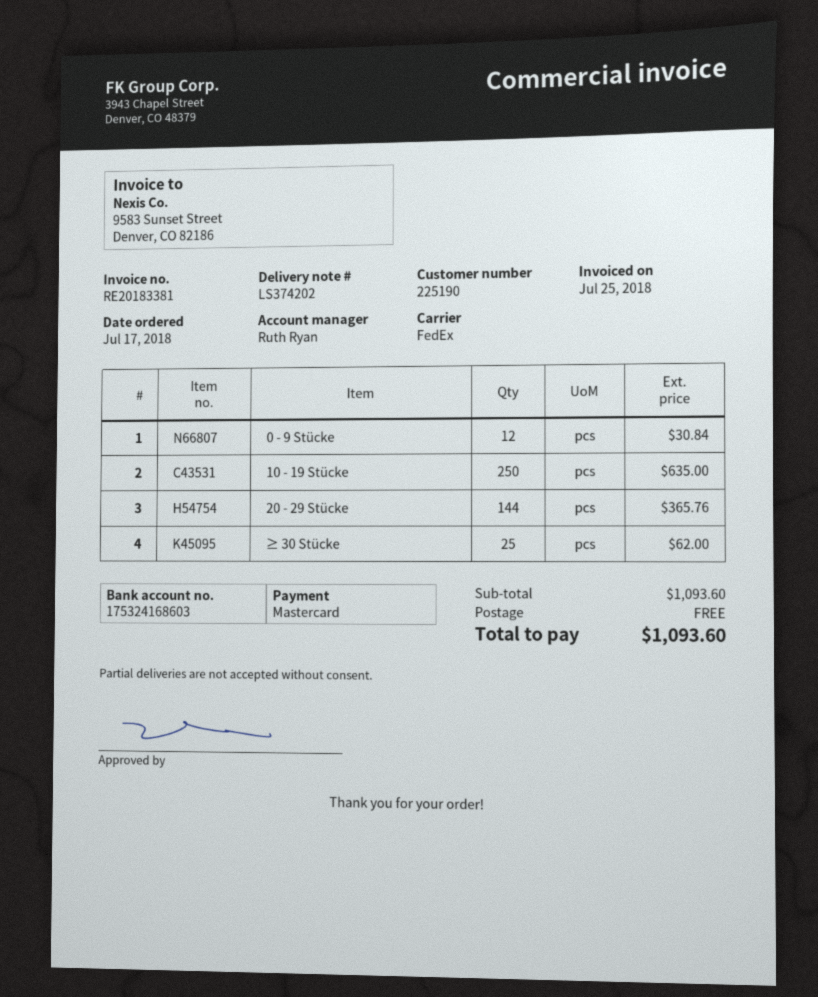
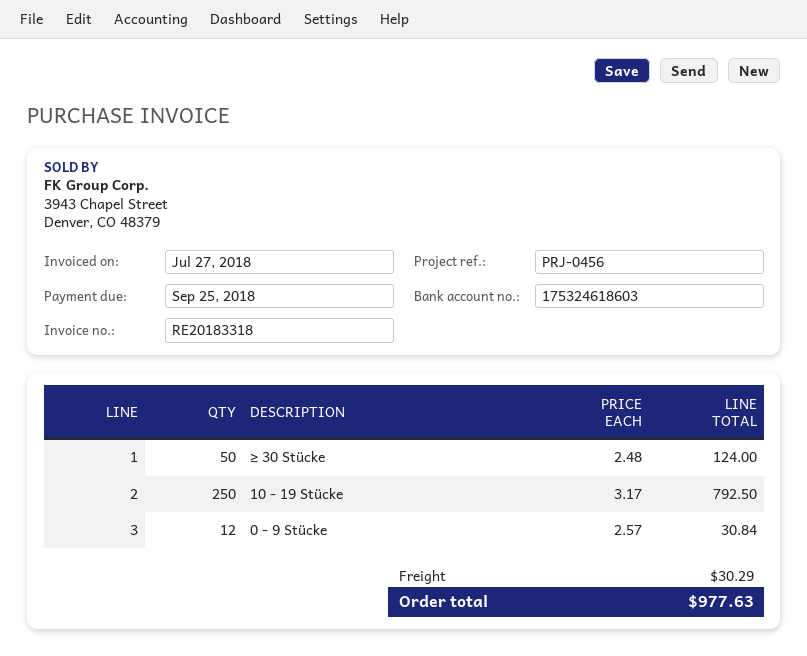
invoice number: RE20183381 -> RE20183318
invoice date: 2018-07-25 -> 2018-07-27
bank account: 175324168603 -> 175324618603
10 - 19 Stücke: 250 for 635.00 -> 250 for 792.50
20 - 29 Stücke: 144 for 365.76 -> none
≥ 30 Stücke: 25 for 62.00 -> 50 for 124.00
shipping: 0.00 -> 30.29
total: 1093.60 -> 977.63

